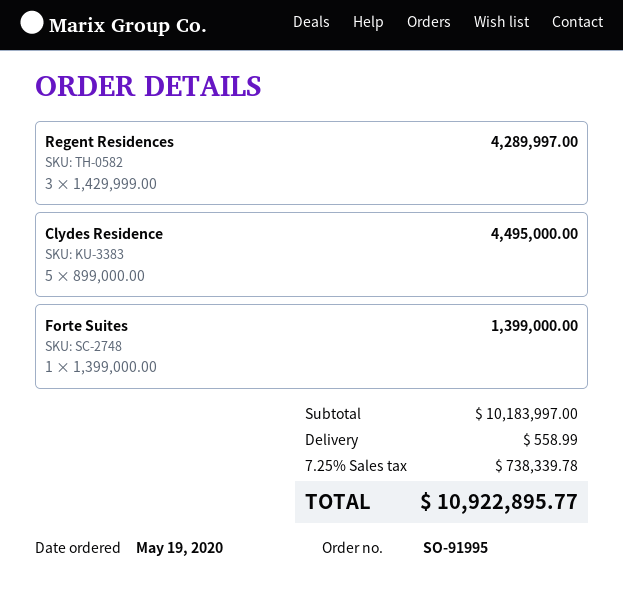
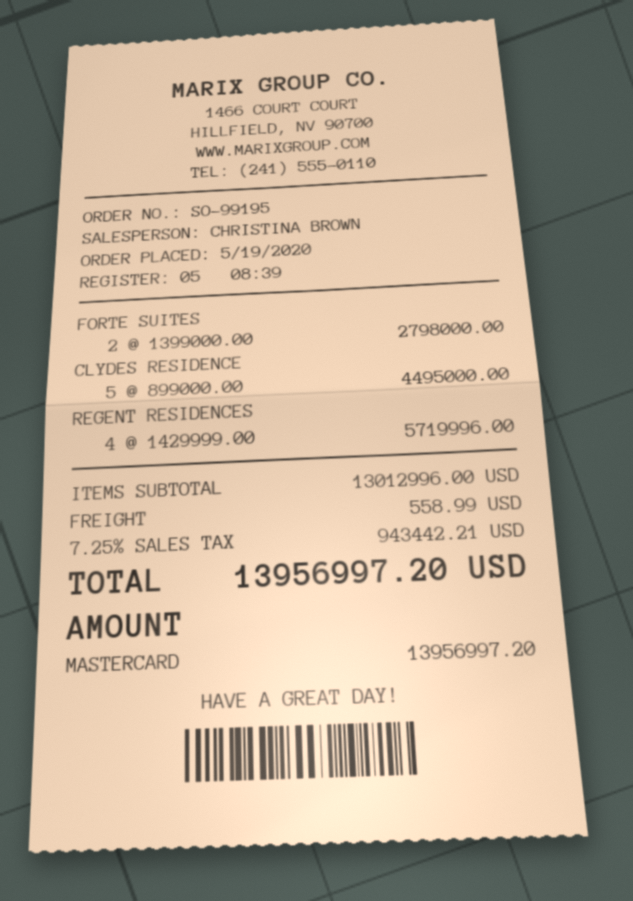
order number: SO-91995 -> SO-99195
Regent Residences: 3 x 1429999.00 = 4289997.00 -> 4 x 1429999.00 = 5719996.00
Forte Suites: 1 x 1399000.00 = 1399000.00 -> 2 x 1399000.00 = 2798000.00
subtotal: 10183997.00 -> 13012996.00
tax: 7.25% = 738339.78 -> 7.25% = 943442.21
total: 10922895.77 -> 13956997.20

